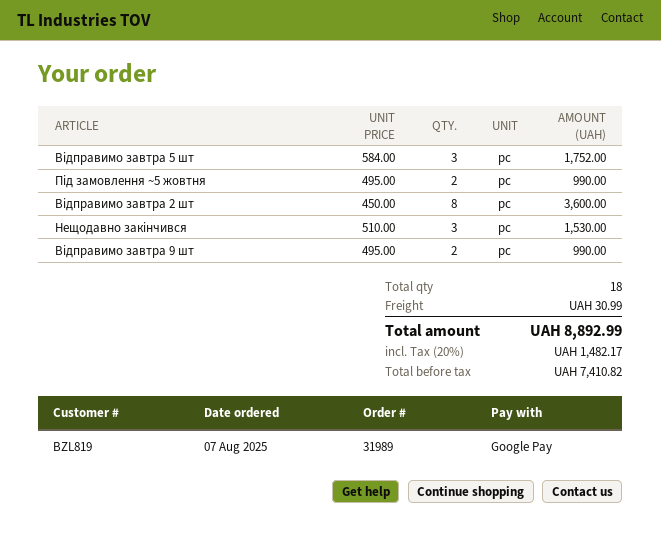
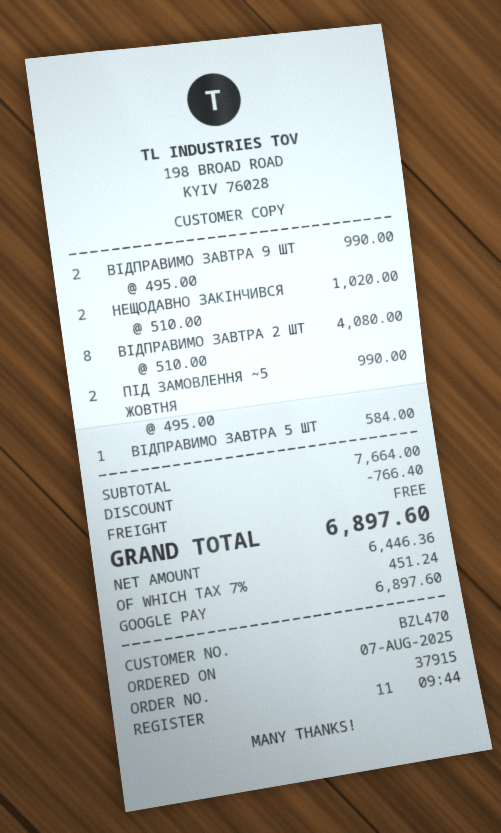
order number: 31989 -> 37915
customer number: BZL819 -> BZL470
Відправимо завтра 5 шт: 3 x 584.00 = 1752.00 -> 1 x 584.00 = 584.00
Відправимо завтра 2 шт: 8 x 450.00 = 3600.00 -> 8 x 510.00 = 4080.00
Нещодавно закінчився: 3 x 510.00 = 1530.00 -> 2 x 510.00 = 1020.00
discount: none -> 766.40
shipping: 30.99 -> 0.00
net: 7410.82 -> 6446.36
tax: 20% = 1482.17 -> 7% = 451.24
total: 8892.99 -> 6897.60

